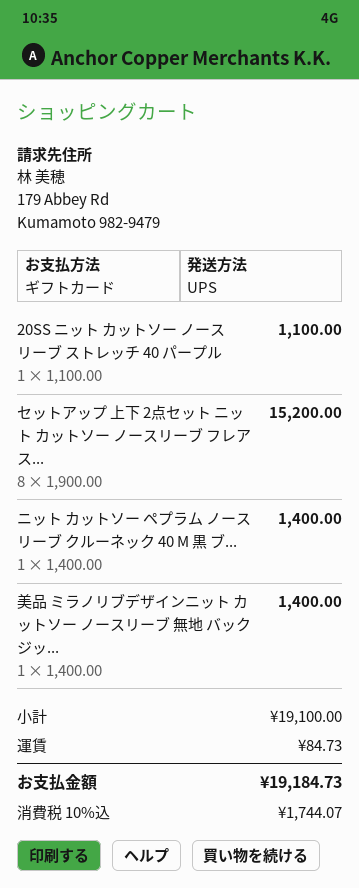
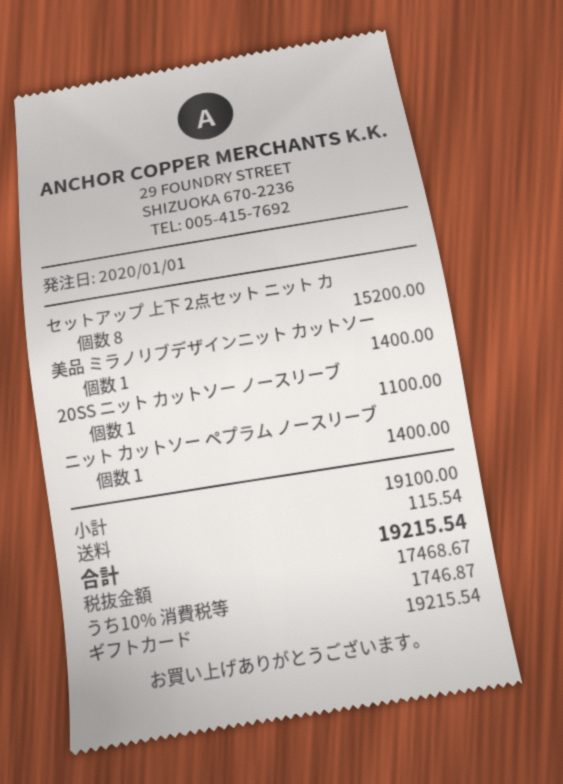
shipping: 84.73 -> 115.54
tax: 10% = 1744.07 -> 10% = 1746.87
total: 19184.73 -> 19215.54

